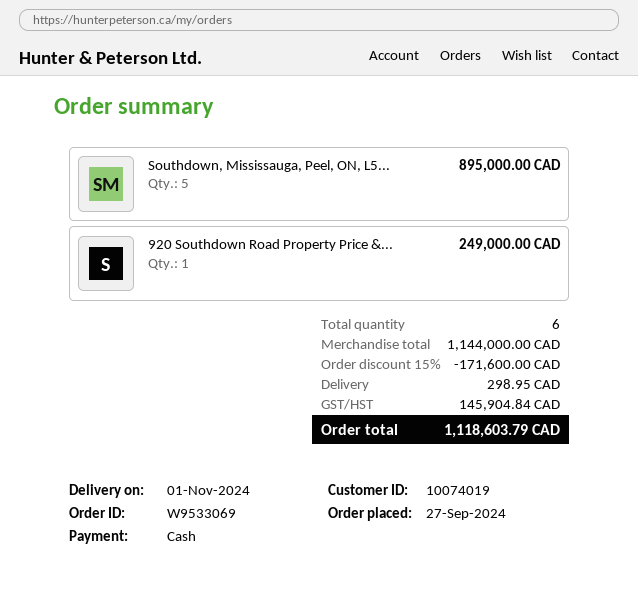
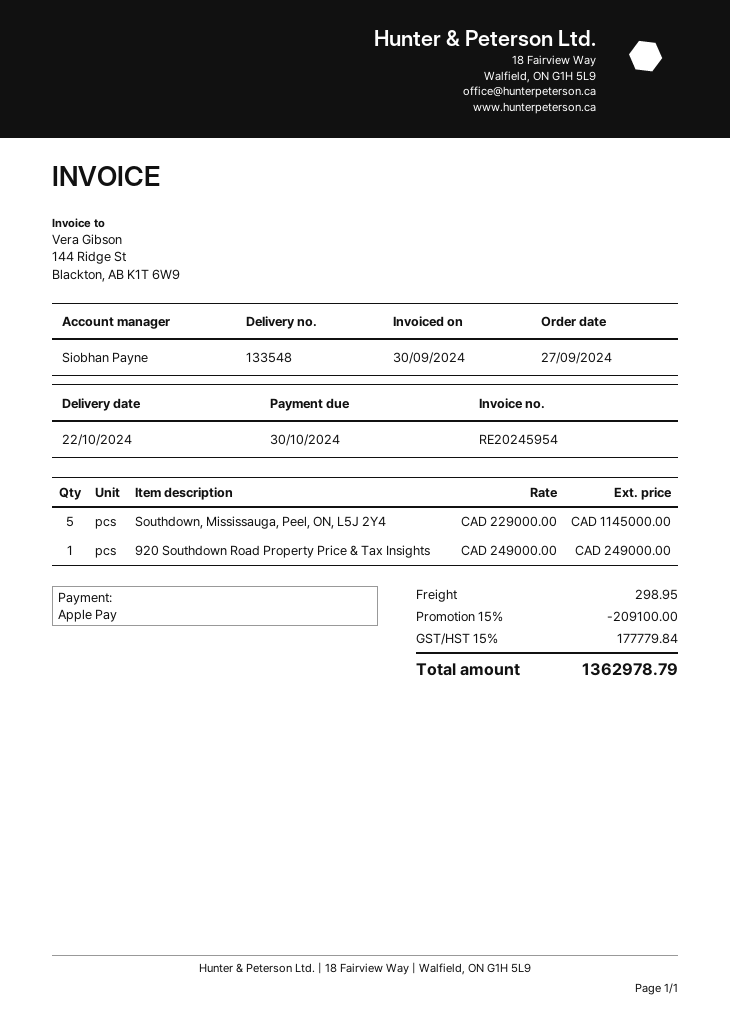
delivery date: 2024-11-01 -> 2024-10-22
payment method: cash -> Apple Pay
Southdown, Mississauga, Peel, ON, L5...: 5 for 895000.00 -> 5 for 1145000.00
discount: 15% = 171600.00 -> 15% = 209100.00
tax: 145904.84 -> 177779.84
total: 1118603.79 -> 1362978.79

